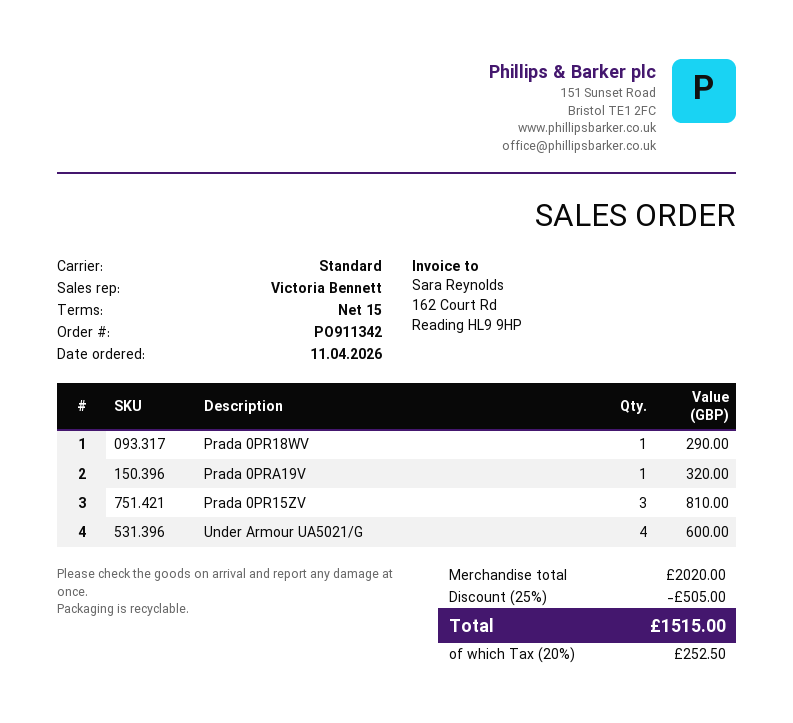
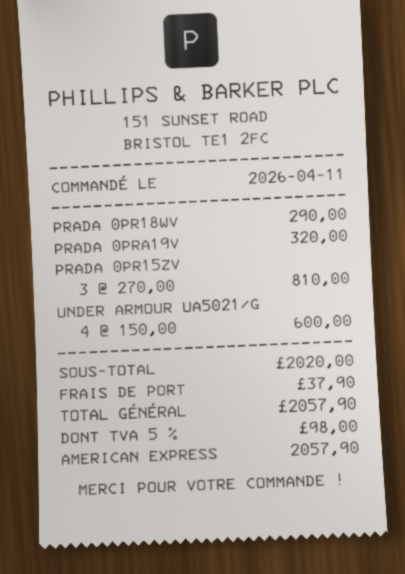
discount: 25% = 505.00 -> none
shipping: none -> 37.90
tax: 20% = 252.50 -> 5% = 98.00
total: 1515.00 -> 2057.90

